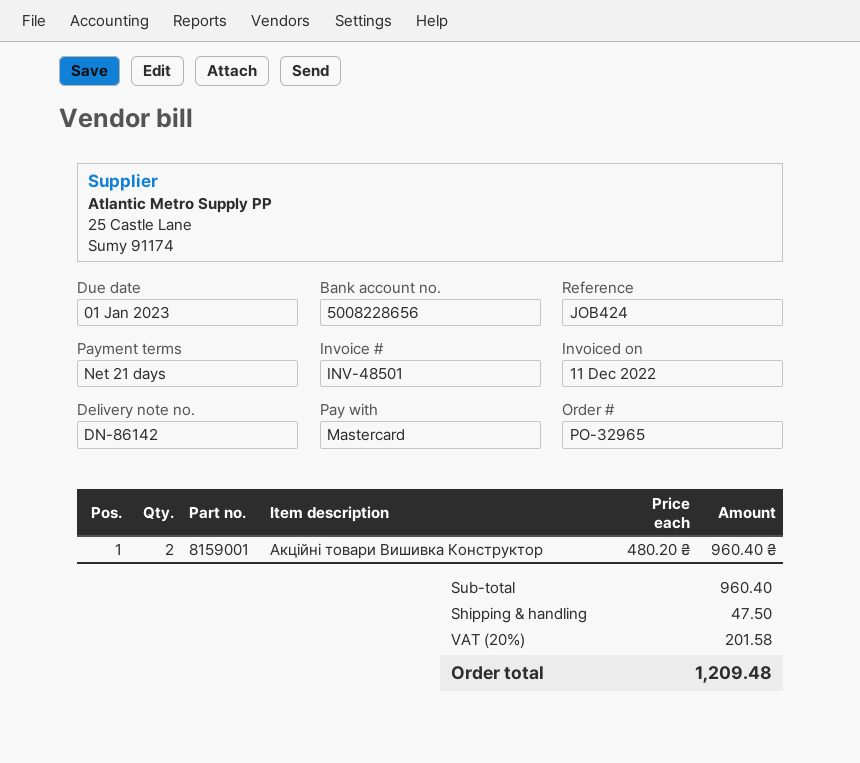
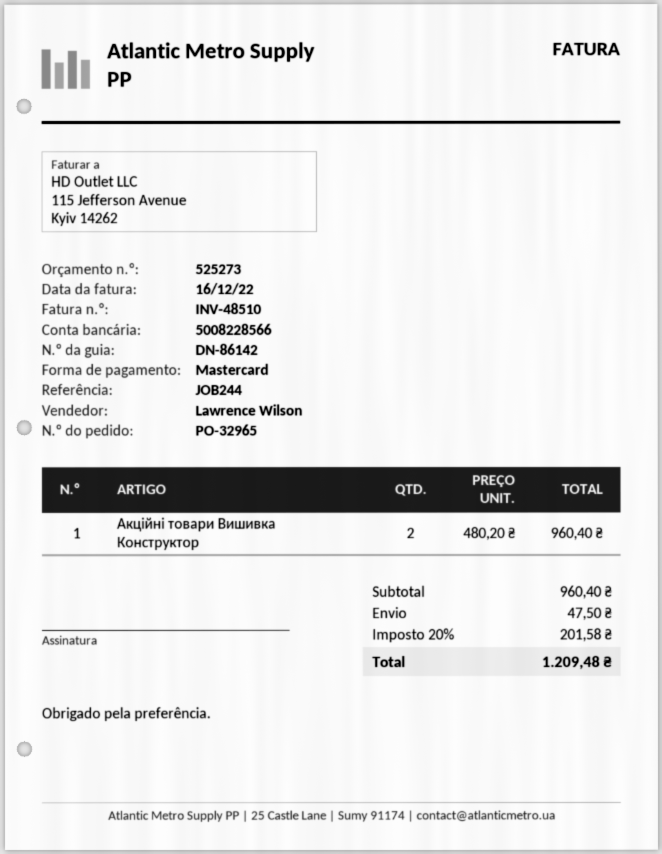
invoice number: INV-48501 -> INV-48510
invoice date: 2022-12-11 -> 2022-12-16
reference: JOB424 -> JOB244
bank account: 5008228656 -> 5008228566

